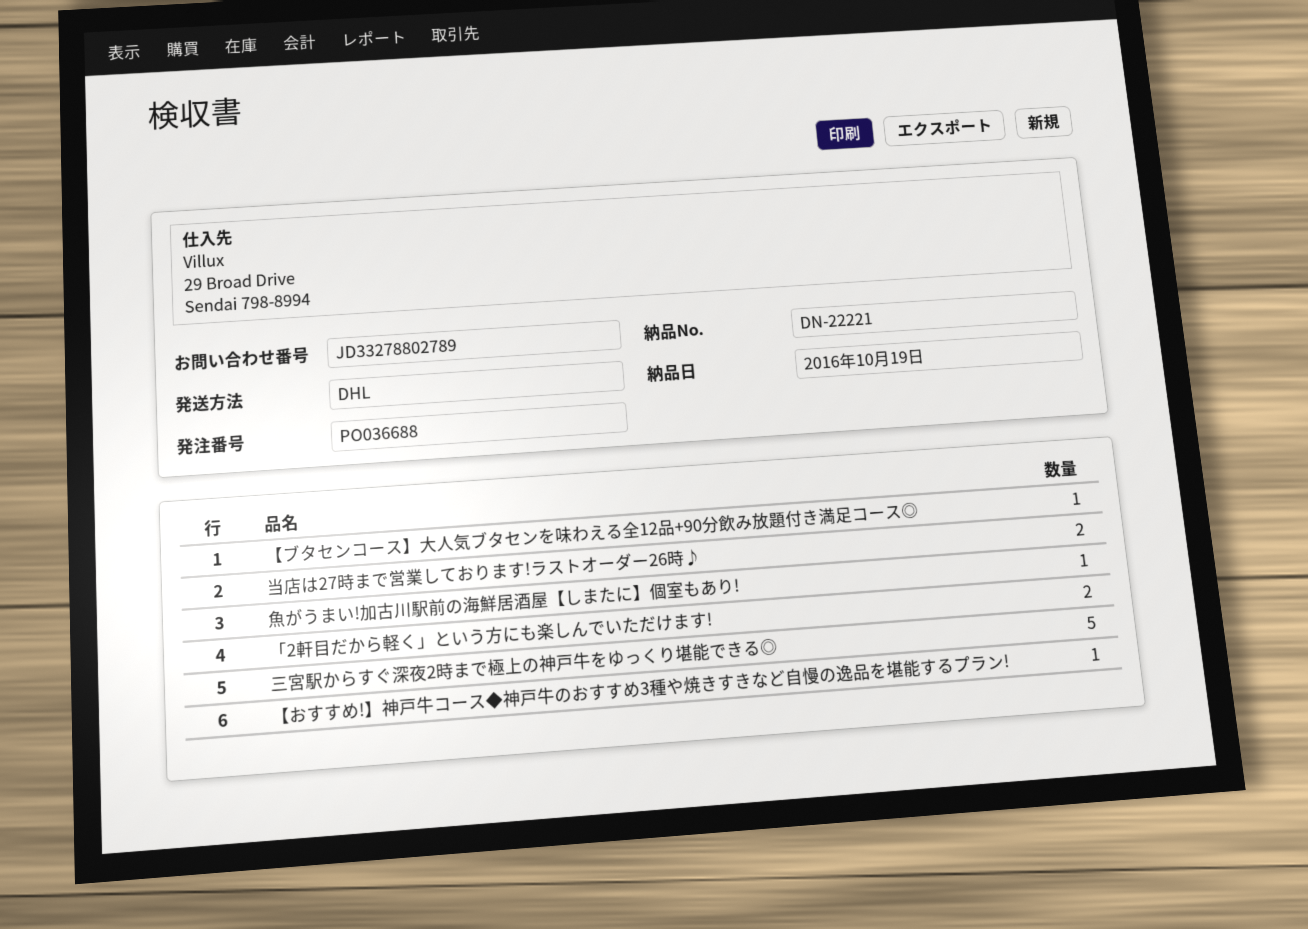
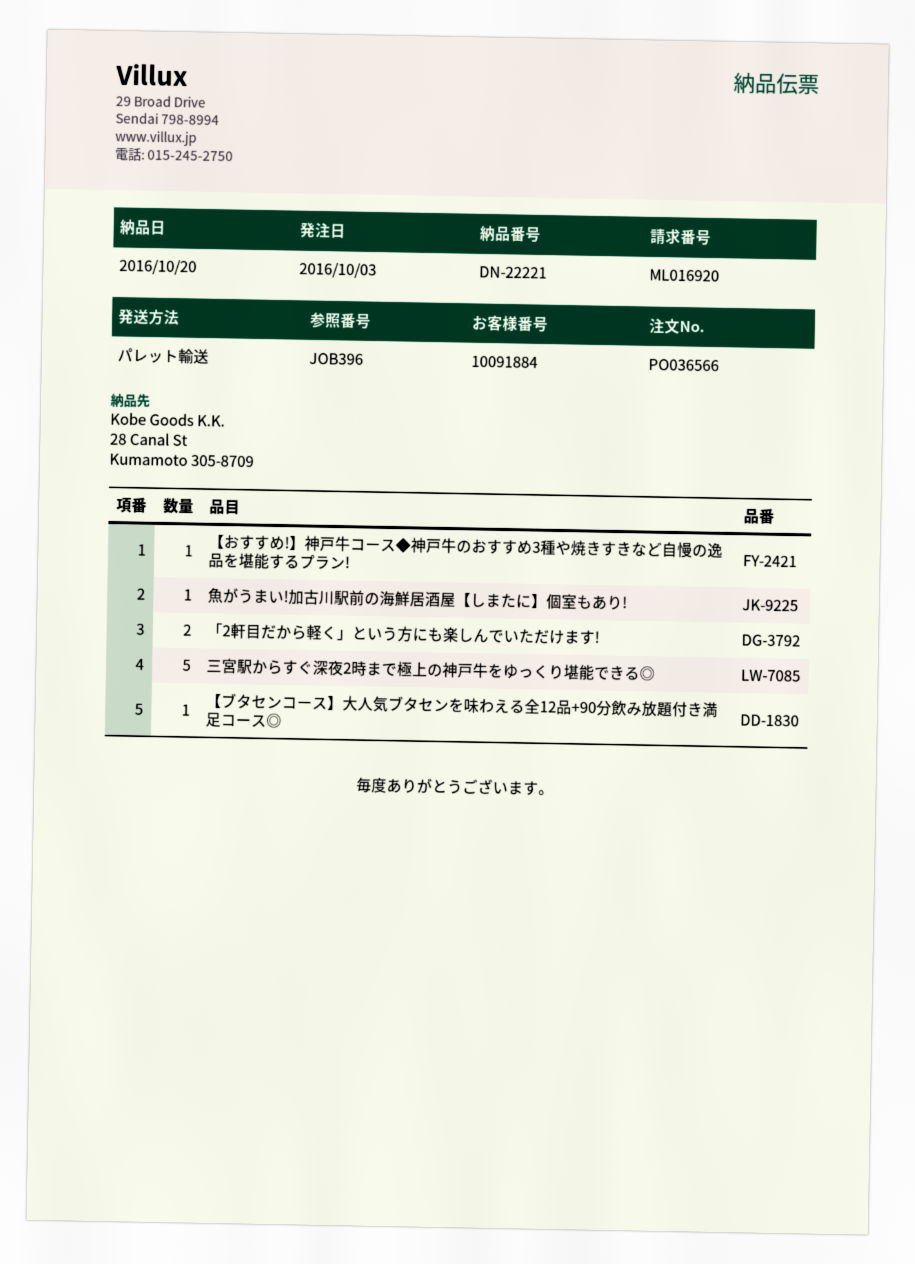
order number: PO036688 -> PO036566
delivery date: 2016-10-19 -> 2016-10-20
shipping method: DHL -> pallet freight
当店は27時まで営業しております!ラストオーダー26時♪: 2 -> none

